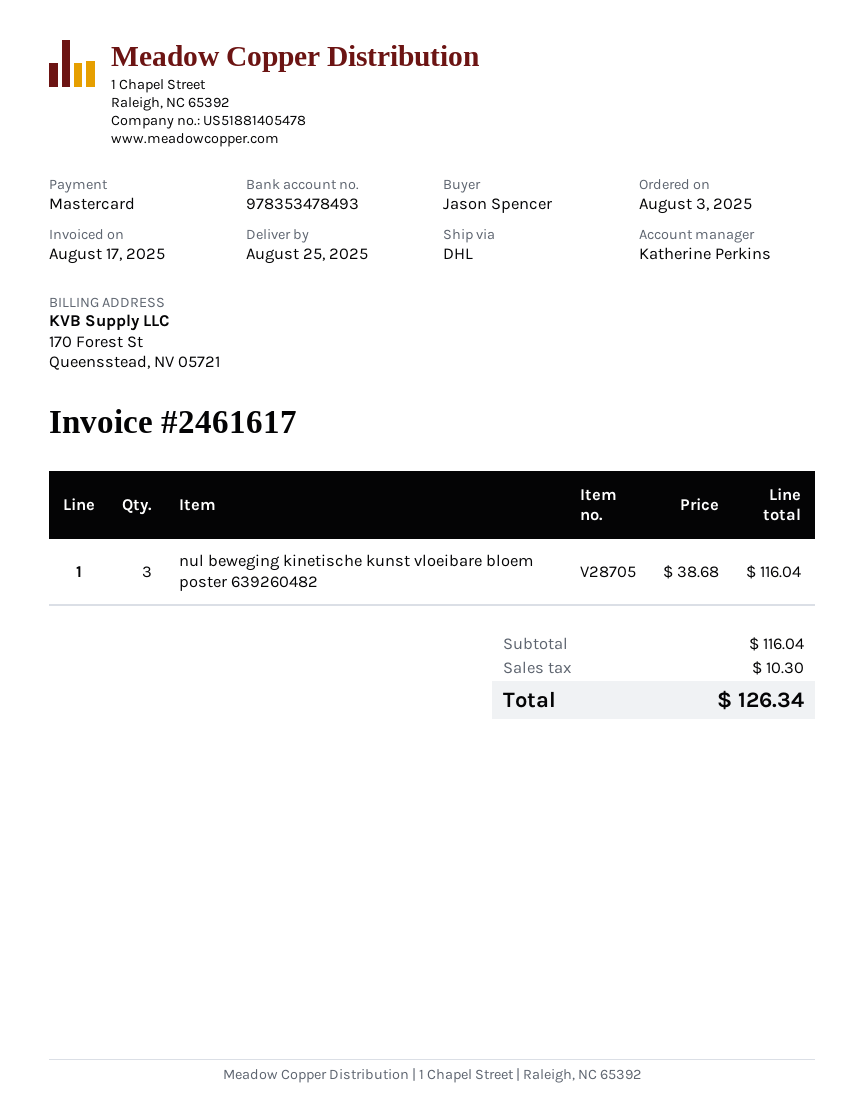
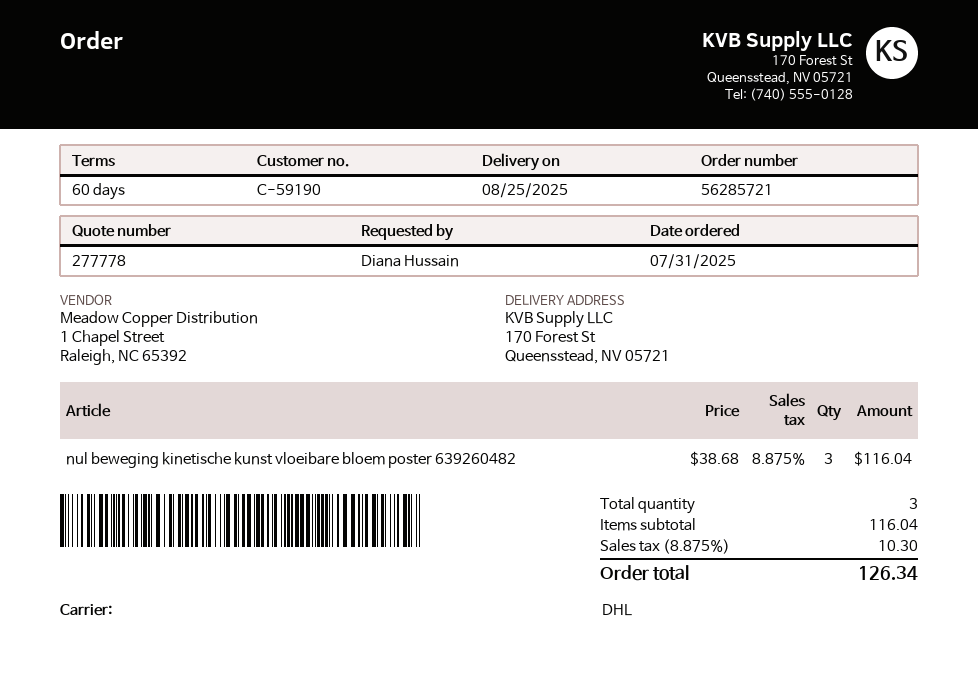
order date: 2025-08-03 -> 2025-07-31
ordered by: Jason Spencer -> Diana Hussain

